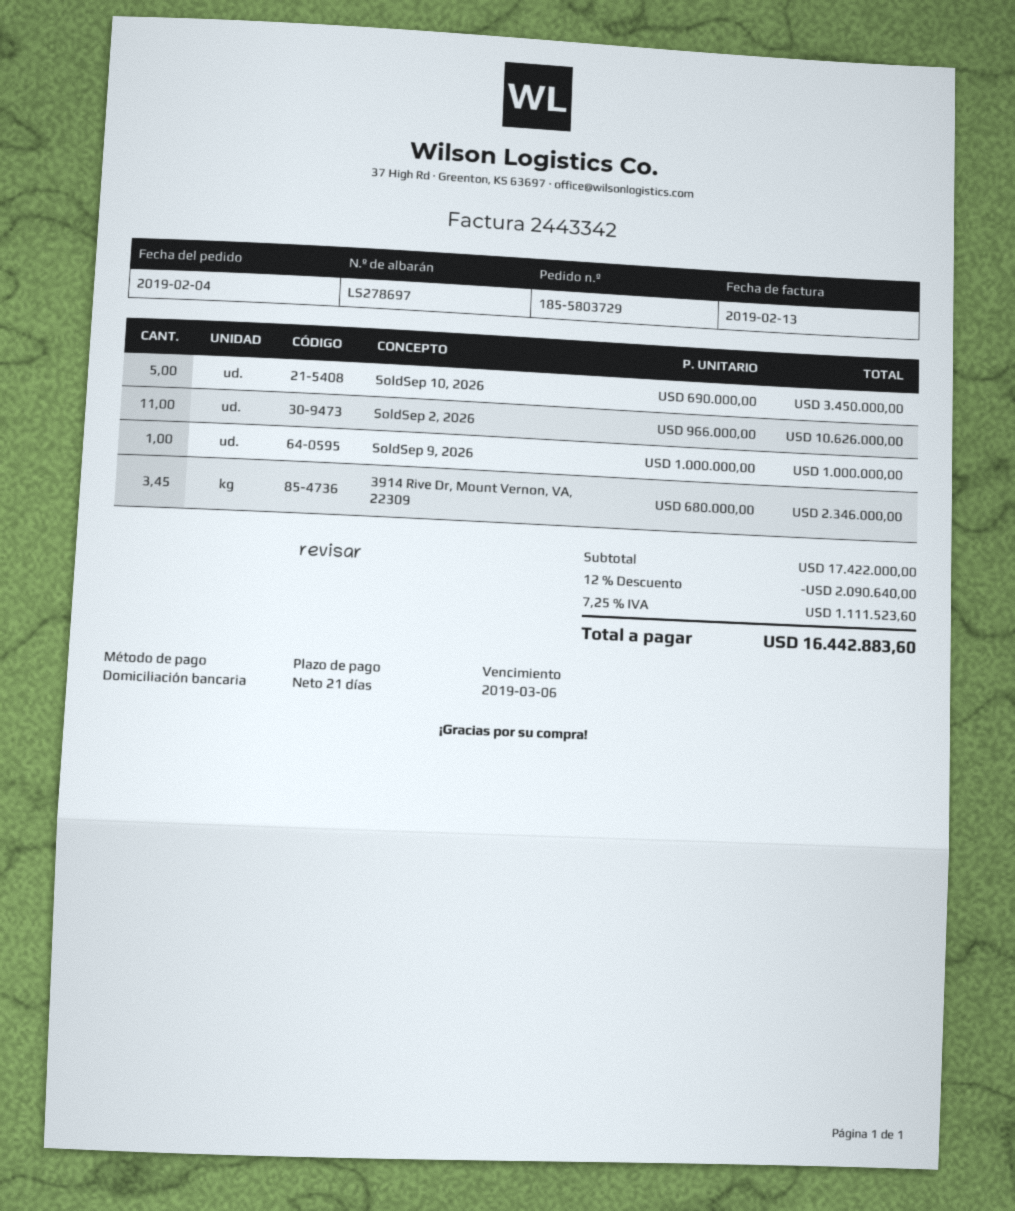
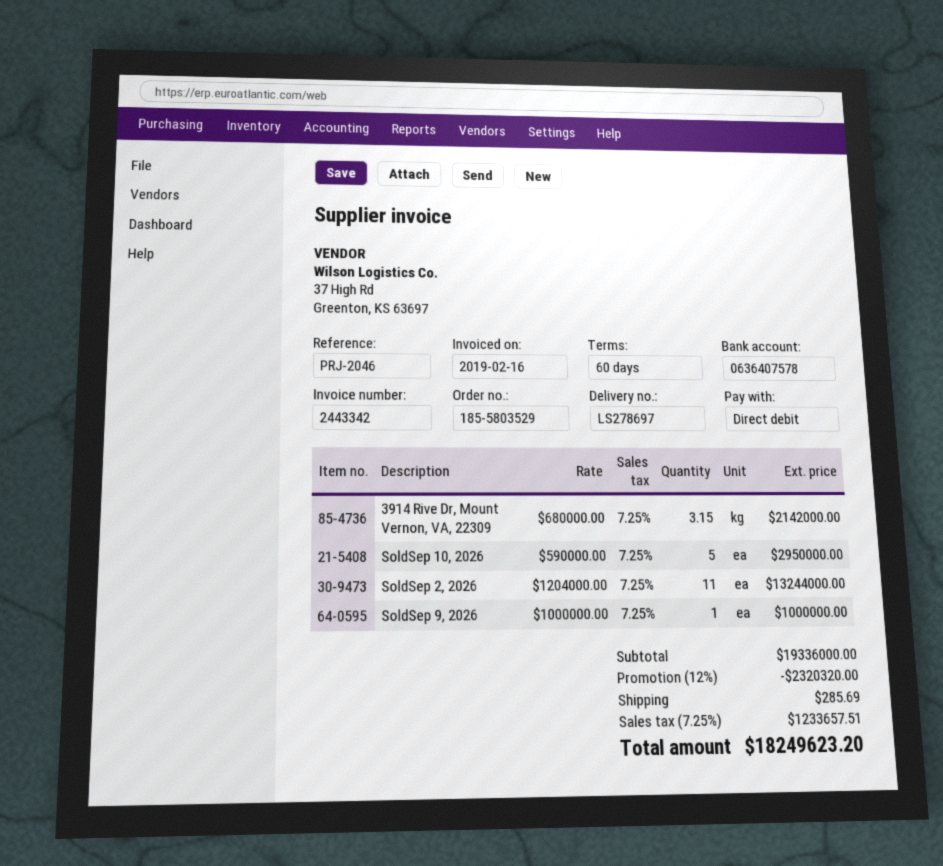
order number: 185-5803729 -> 185-5803529
invoice date: 2019-02-13 -> 2019-02-16
payment terms: 21 days -> 60 days
SoldSep 10, 2026: 5 x 690000.00 = 3450000.00 -> 5 x 590000.00 = 2950000.00
SoldSep 2, 2026: 11 x 966000.00 = 10626000.00 -> 11 x 1204000.00 = 13244000.00
3914 Rive Dr, Mount Vernon, VA, 22309: 3.45 x 680000.00 = 2346000.00 -> 3.15 x 680000.00 = 2142000.00
subtotal: 17422000.00 -> 19336000.00
discount: 12% = 2090640.00 -> 12% = 2320320.00
shipping: none -> 285.69
tax: 7.25% = 1111523.60 -> 7.25% = 1233657.51
total: 16442883.60 -> 18249623.20

